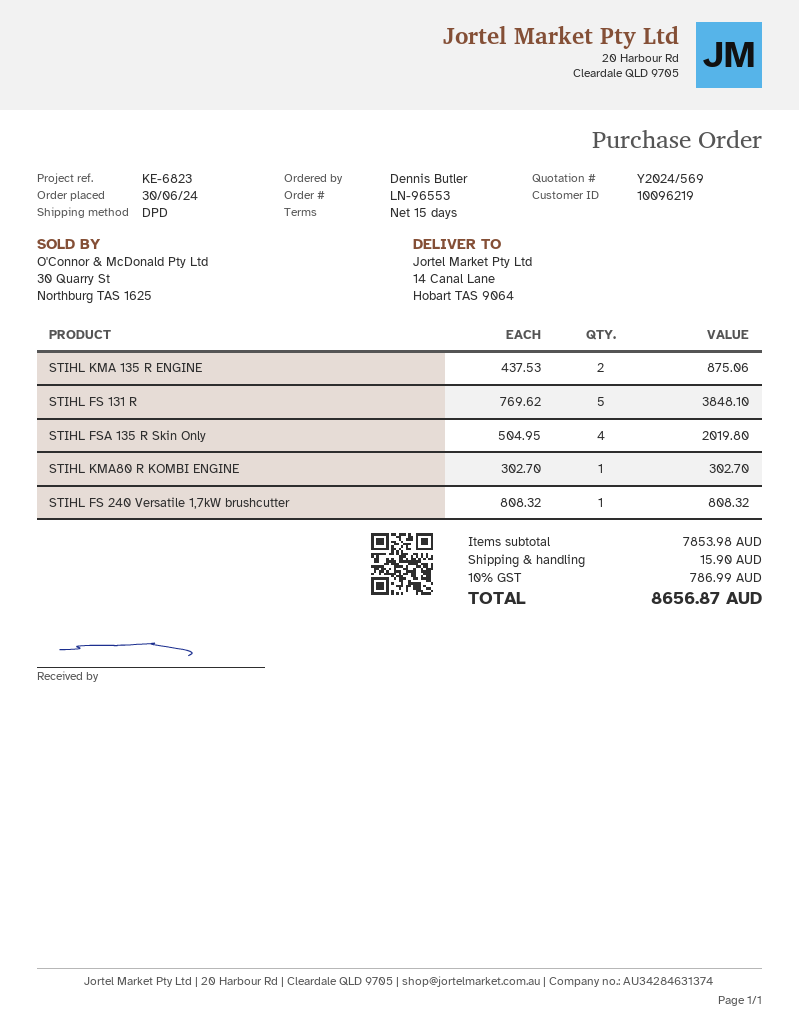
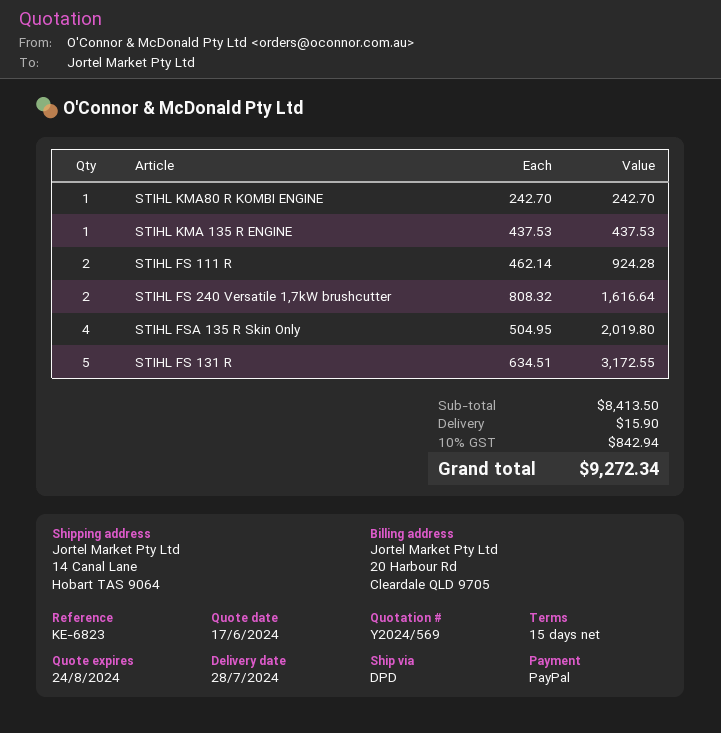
STIHL KMA 135 R ENGINE: 2 x 437.53 = 875.06 -> 1 x 437.53 = 437.53
STIHL FS 131 R: 5 x 769.62 = 3848.10 -> 5 x 634.51 = 3172.55
STIHL KMA80 R KOMBI ENGINE: 1 x 302.70 = 302.70 -> 1 x 242.70 = 242.70
STIHL FS 240 Versatile 1,7kW brushcutter: 1 x 808.32 = 808.32 -> 2 x 808.32 = 1616.64
STIHL FS 111 R: none -> 2 x 462.14 = 924.28
subtotal: 7853.98 -> 8413.50
tax: 10% = 786.99 -> 10% = 842.94
total: 8656.87 -> 9272.34

